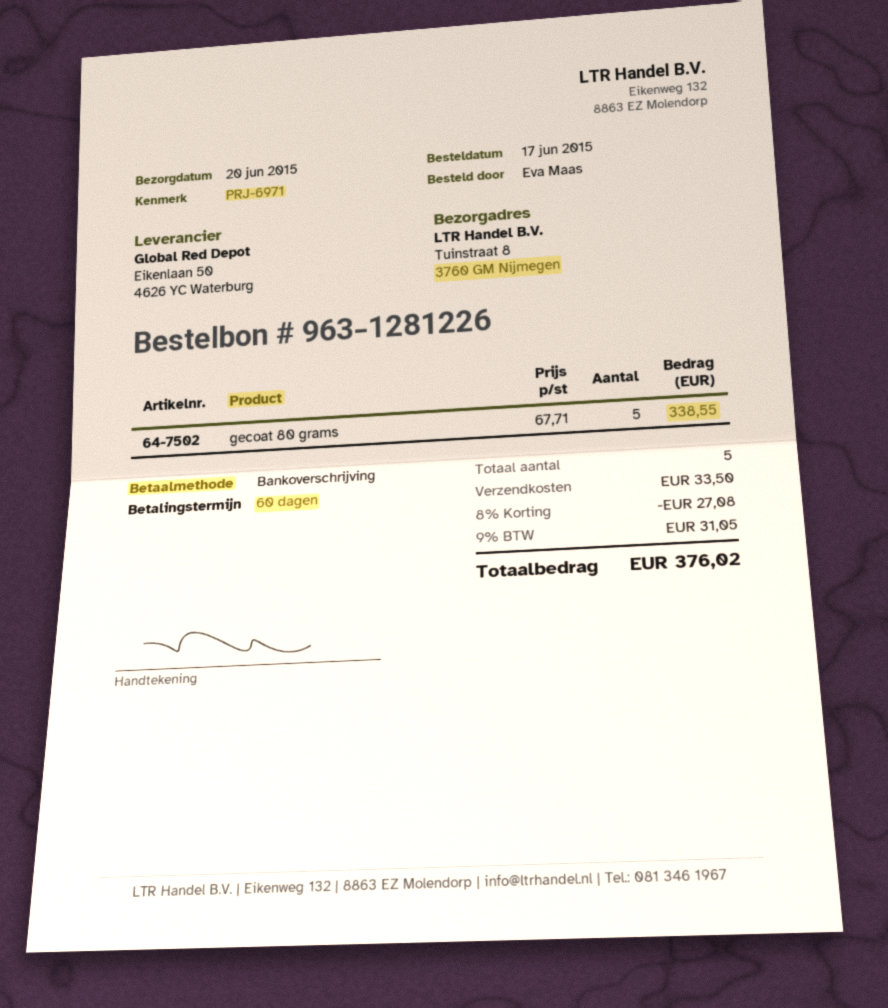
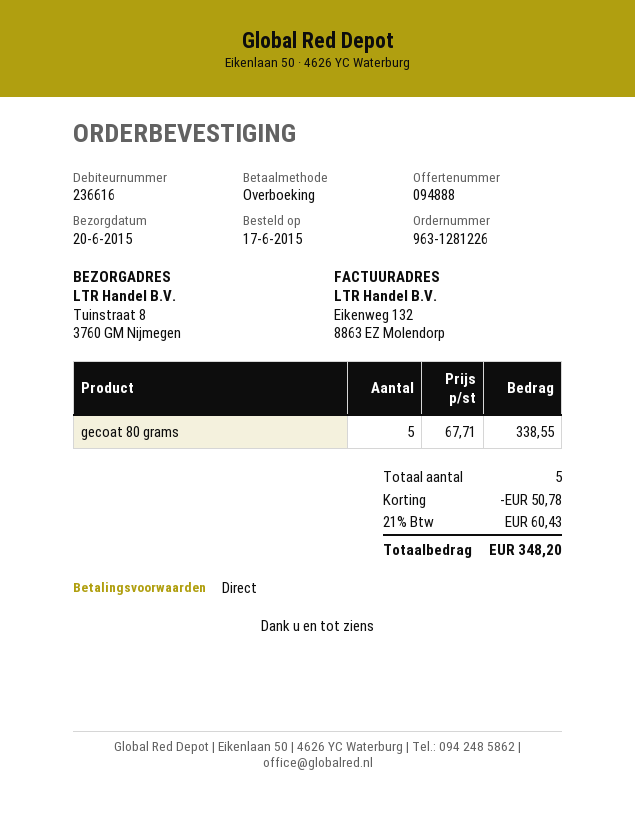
payment terms: 60 days -> on receipt
discount: 27.08 -> 50.78
shipping: 33.50 -> none
tax: 9% = 31.05 -> 21% = 60.43
total: 376.02 -> 348.20

